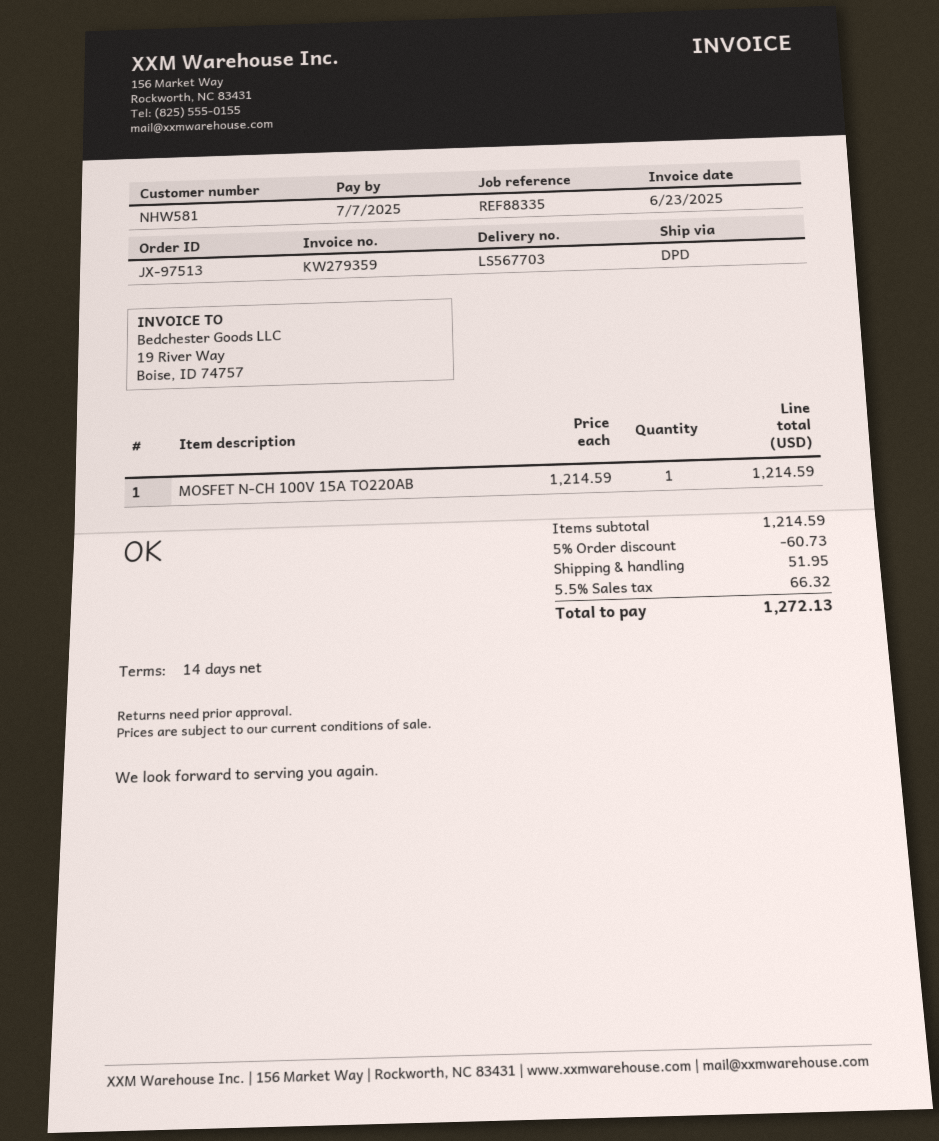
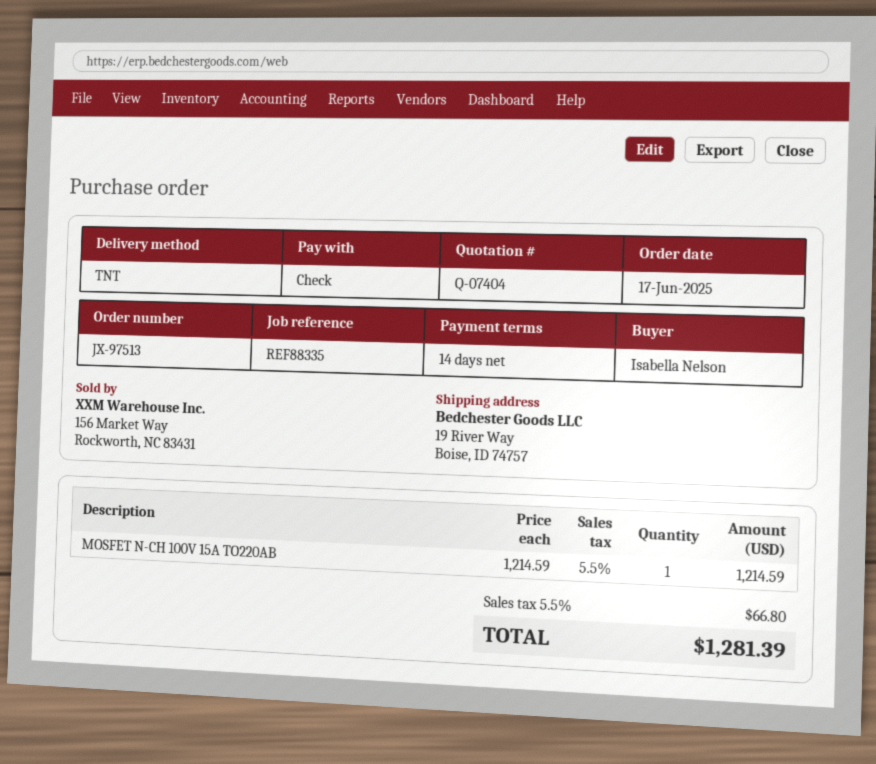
shipping method: DPD -> TNT
discount: 5% = 60.73 -> none
shipping: 51.95 -> none
tax: 5.5% = 66.32 -> 5.5% = 66.80
total: 1272.13 -> 1281.39

